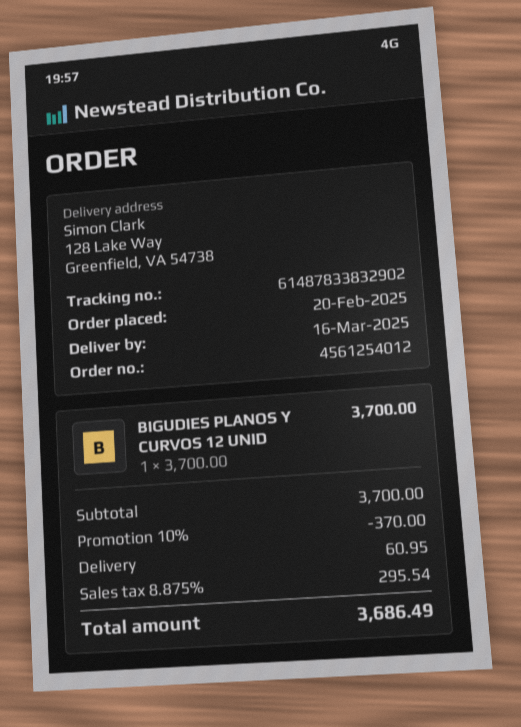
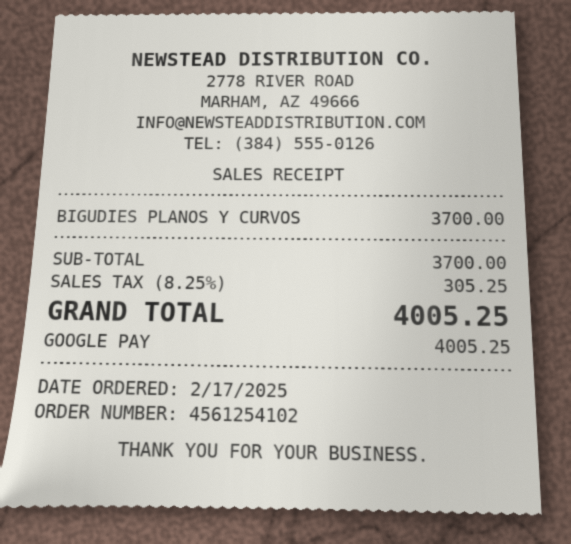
order number: 4561254012 -> 4561254102
order date: 2025-02-20 -> 2025-02-17
discount: 10% = 370.00 -> none
shipping: 60.95 -> none
tax: 8.875% = 295.54 -> 8.25% = 305.25
total: 3686.49 -> 4005.25

